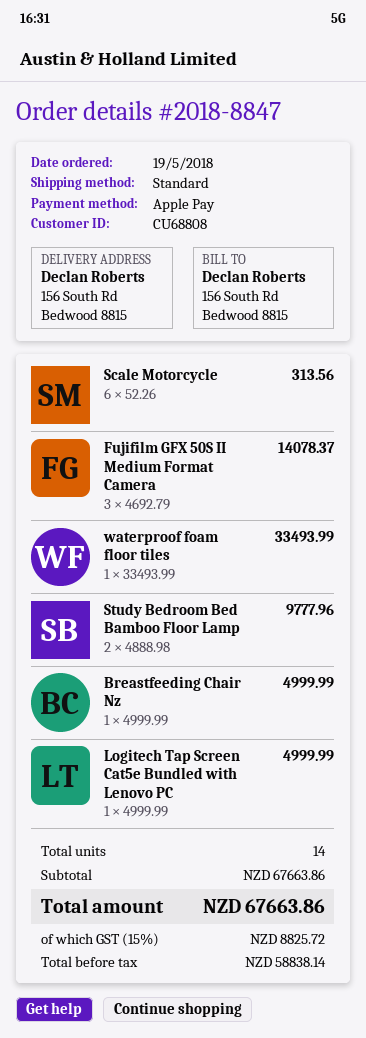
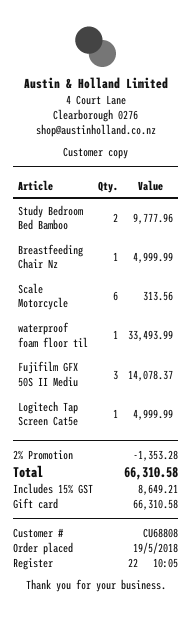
payment method: Apple Pay -> gift card
discount: none -> 2% = 1353.28
tax: 15% = 8825.72 -> 15% = 8649.21
total: 67663.86 -> 66310.58

